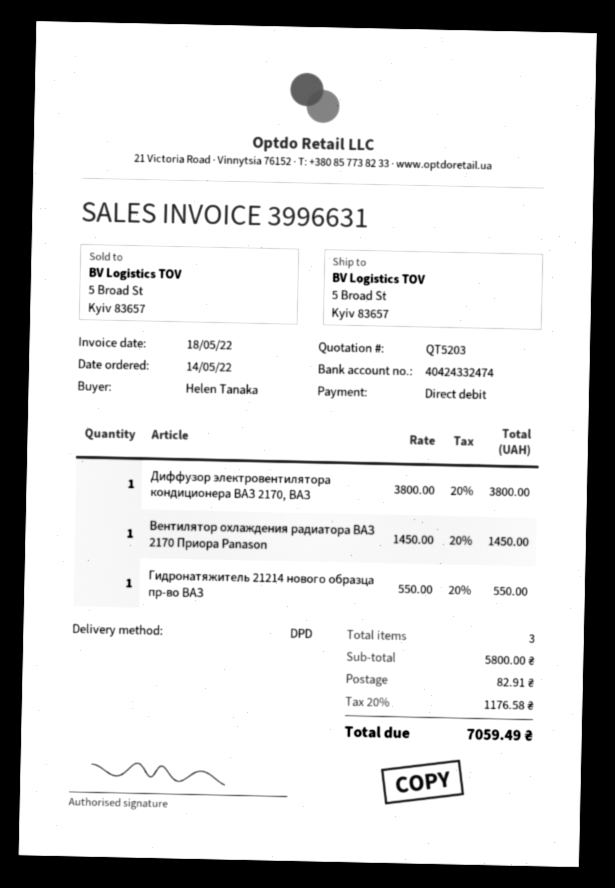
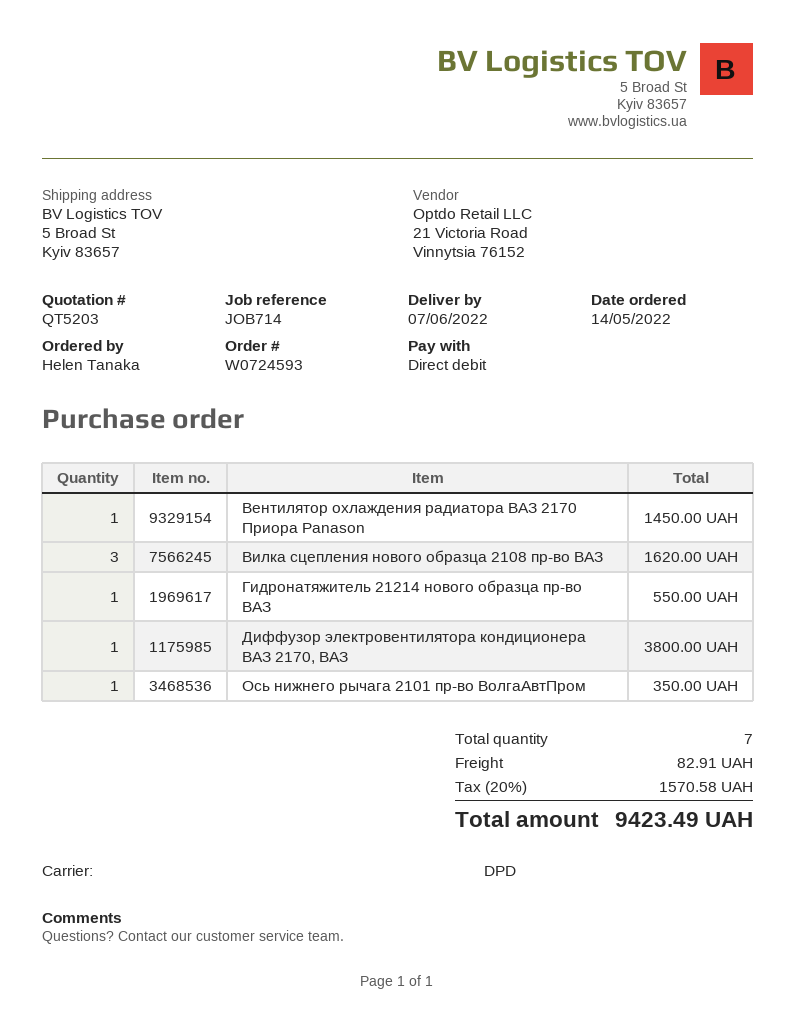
Вилка сцепления нового образца 2108 пр-во ВАЗ: none -> 3 for 1620.00
Ось нижнего рычага 2101 пр-во ВолгаАвтПром: none -> 1 for 350.00
total quantity: 3 -> 7
tax: 20% = 1176.58 -> 20% = 1570.58
total: 7059.49 -> 9423.49

